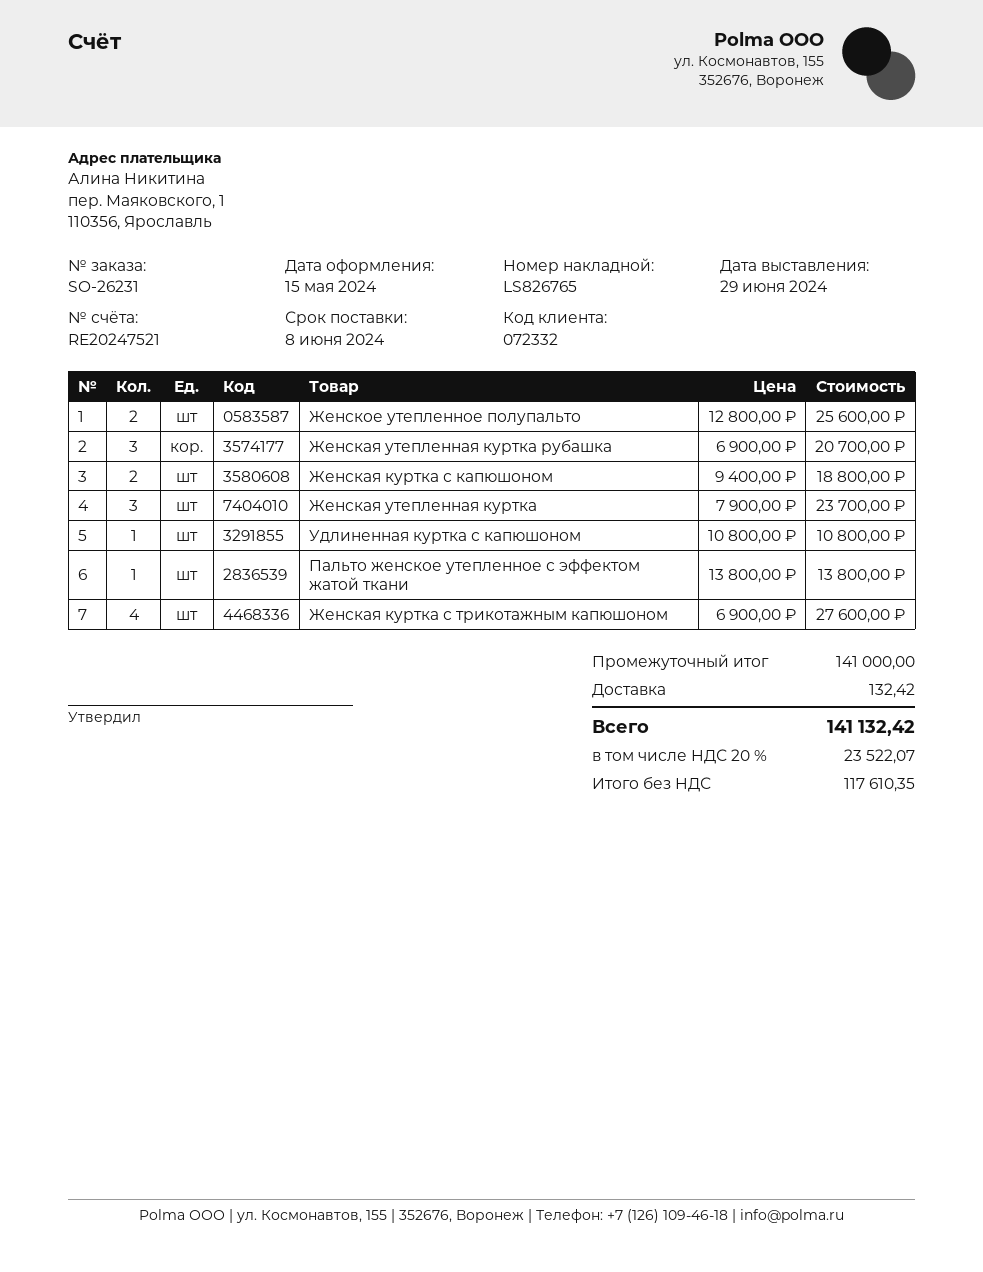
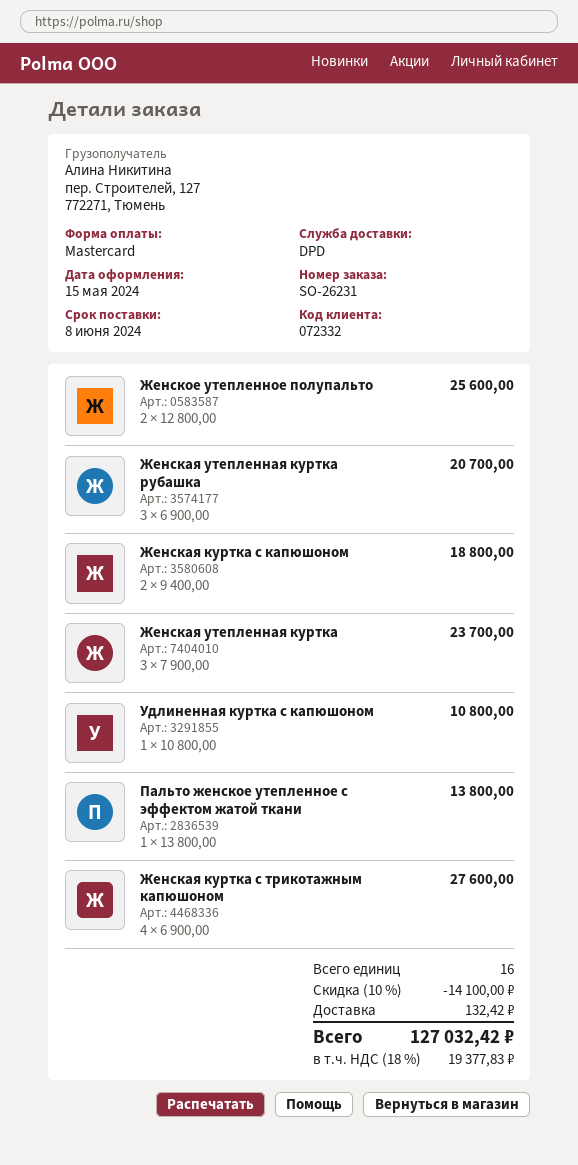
discount: none -> 10% = 14100.00
tax: 20% = 23522.07 -> 18% = 19377.83
total: 141132.42 -> 127032.42

